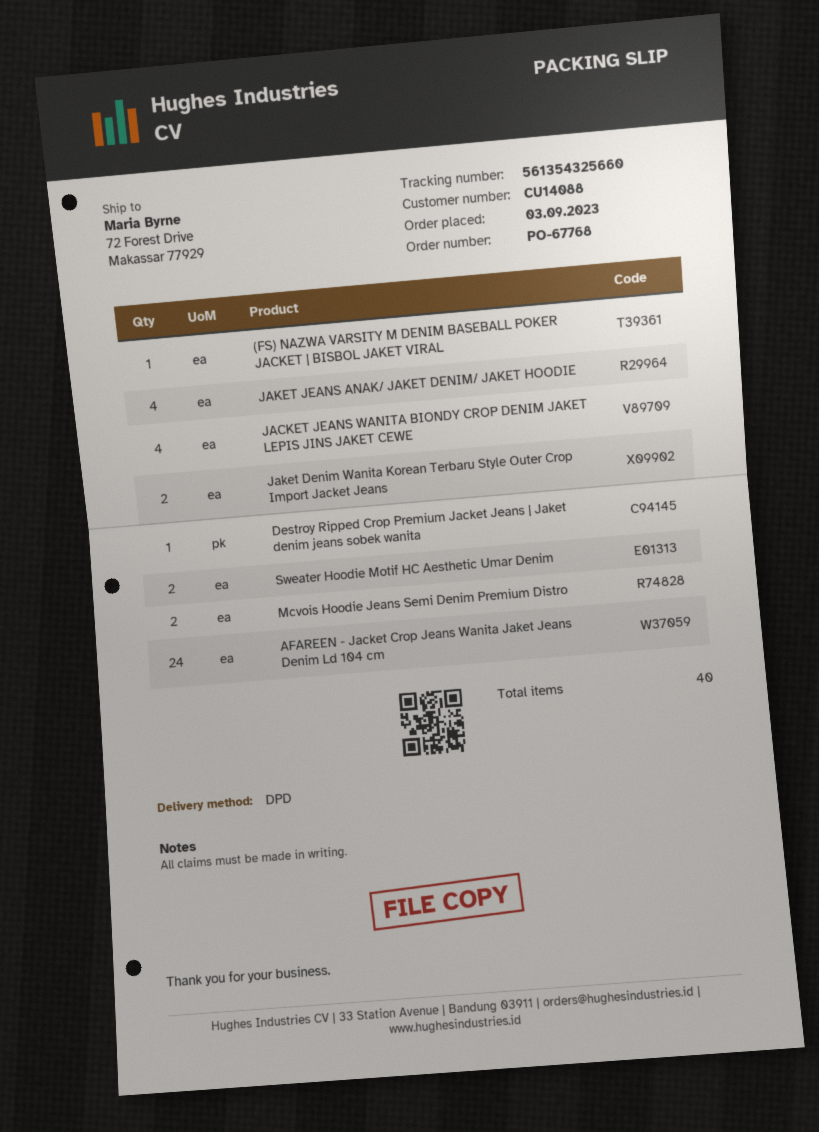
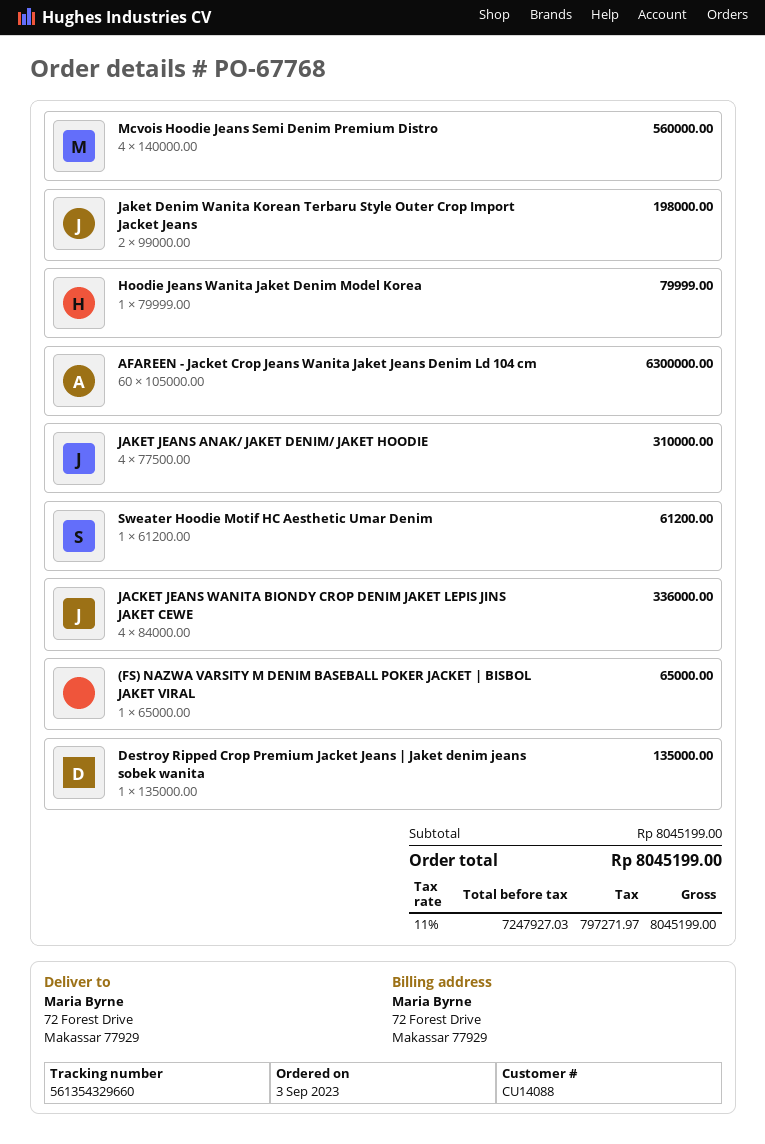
tracking number: 561354325660 -> 561354329660
Sweater Hoodie Motif HC Aesthetic Umar Denim: 2 -> 1
Mcvois Hoodie Jeans Semi Denim Premium Distro: 2 -> 4
AFAREEN - Jacket Crop Jeans Wanita Jaket Jeans Denim Ld 104 cm: 24 -> 60
Hoodie Jeans Wanita Jaket Denim Model Korea: none -> 1

